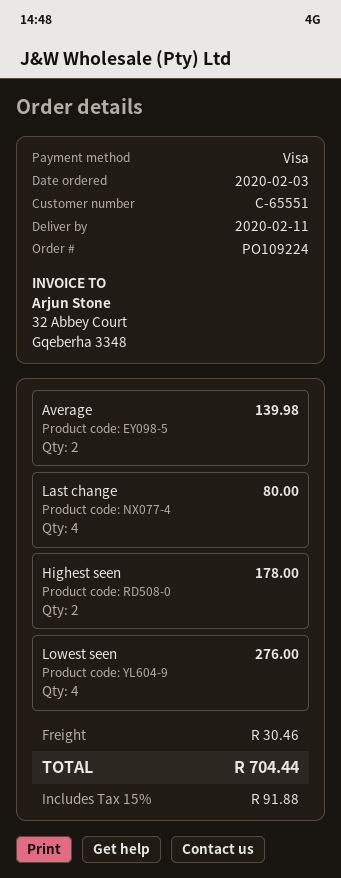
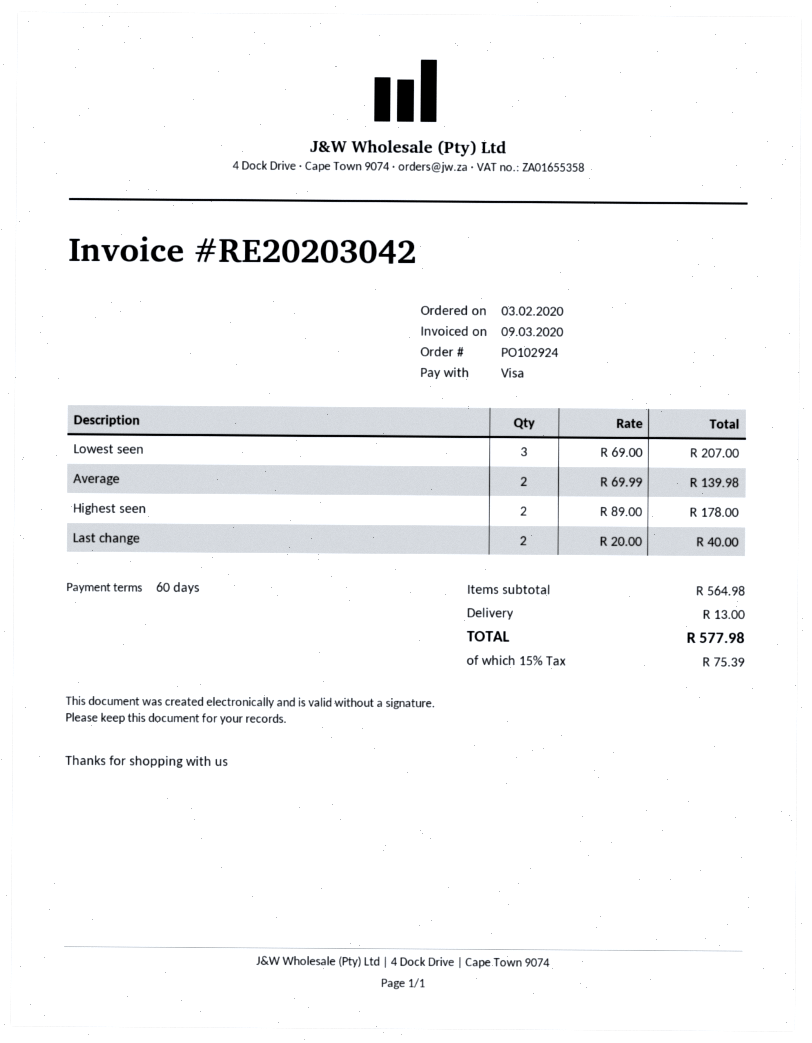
order number: PO109224 -> PO102924
Last change: 4 for 80.00 -> 2 for 40.00
Lowest seen: 4 for 276.00 -> 3 for 207.00
shipping: 30.46 -> 13.00
tax: 15% = 91.88 -> 15% = 75.39
total: 704.44 -> 577.98

